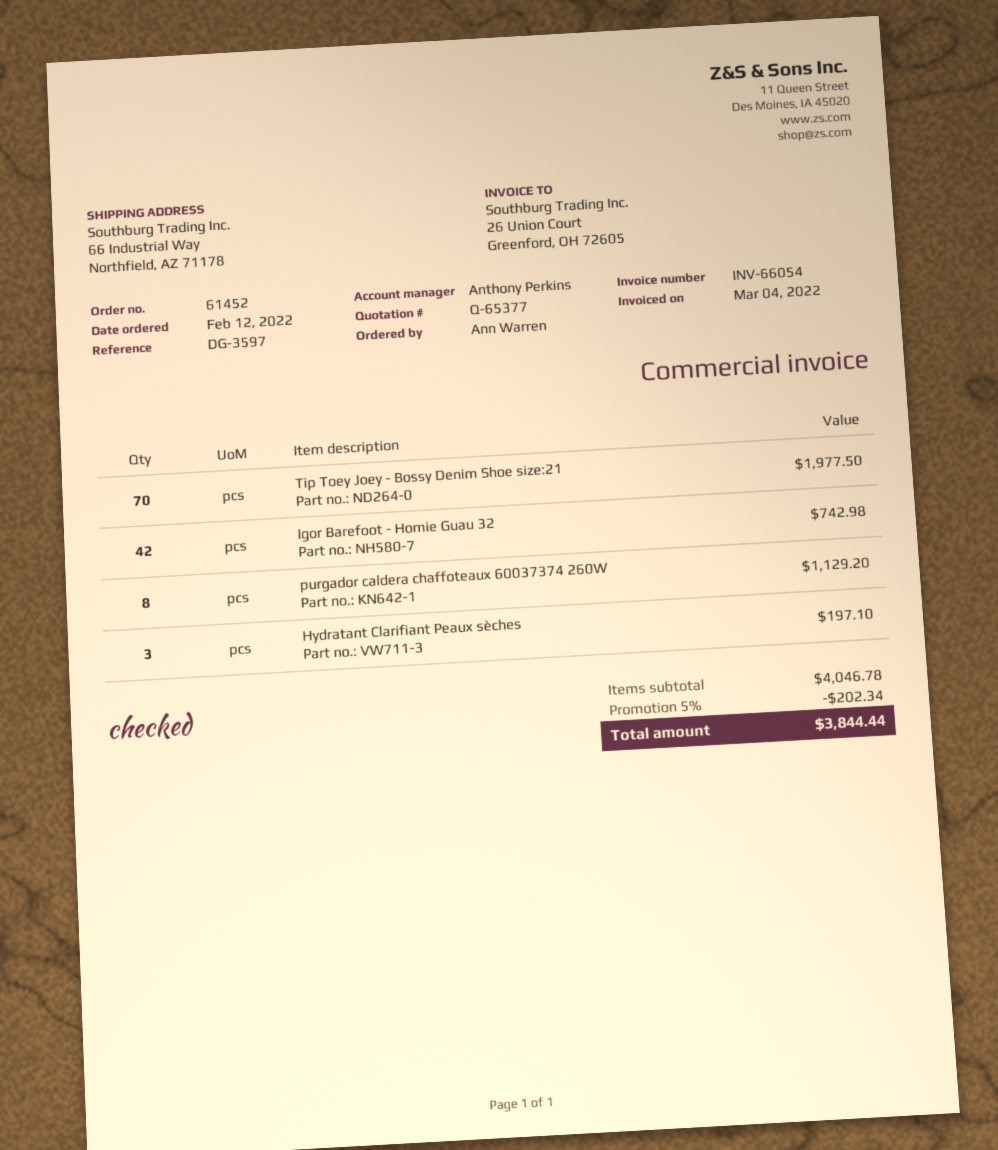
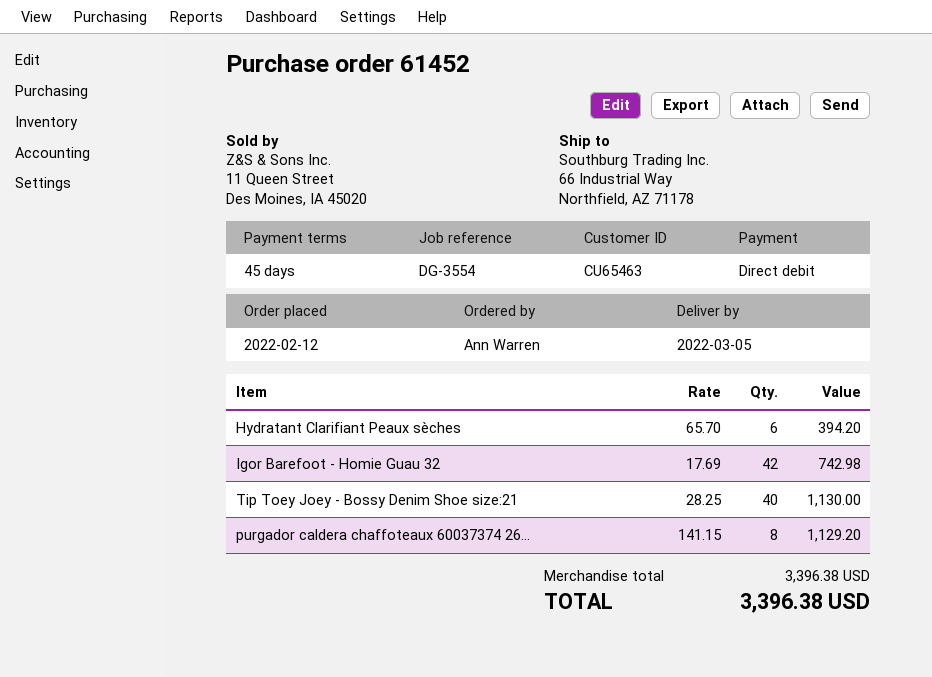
reference: DG-3597 -> DG-3554
Tip Toey Joey - Bossy Denim Shoe size:21: 70 for 1977.50 -> 40 for 1130.00
Hydratant Clarifiant Peaux sèches: 3 for 197.10 -> 6 for 394.20
subtotal: 4046.78 -> 3396.38
discount: 5% = 202.34 -> none
total: 3844.44 -> 3396.38

